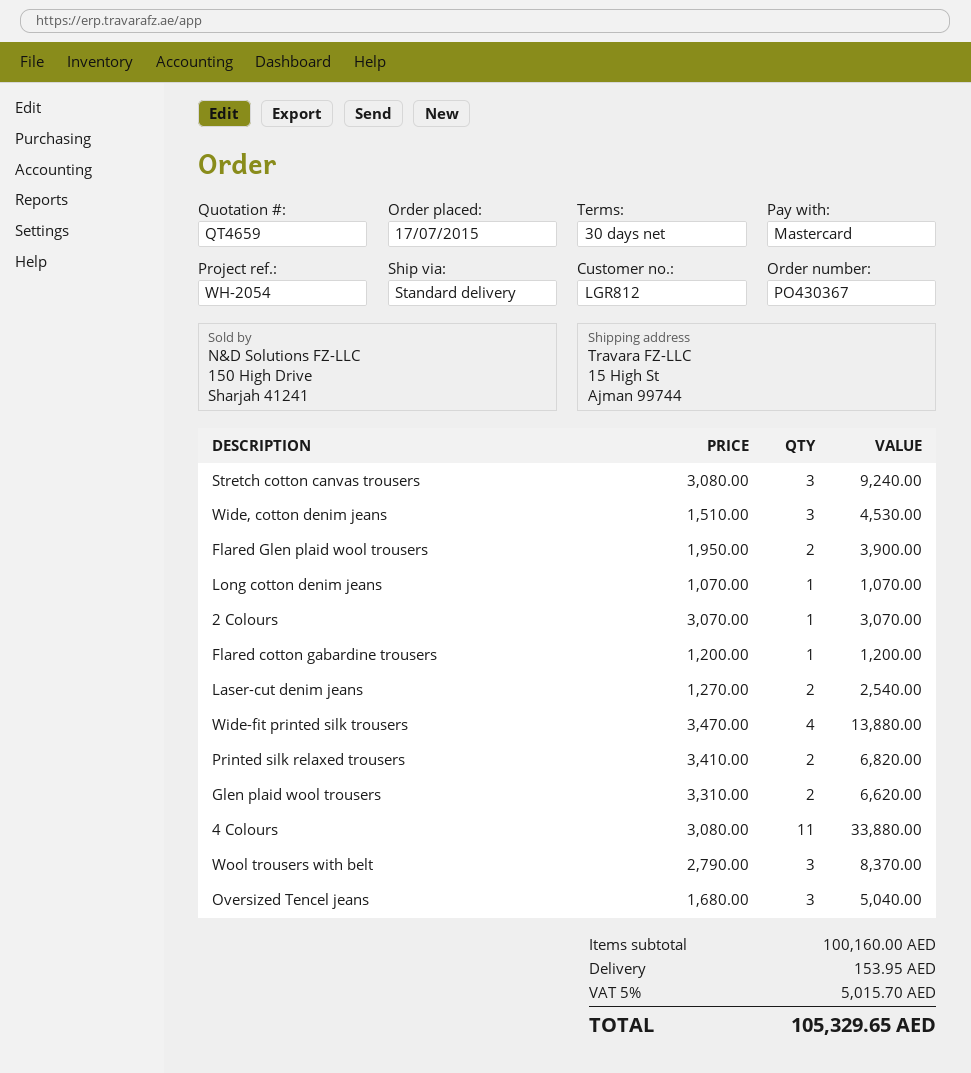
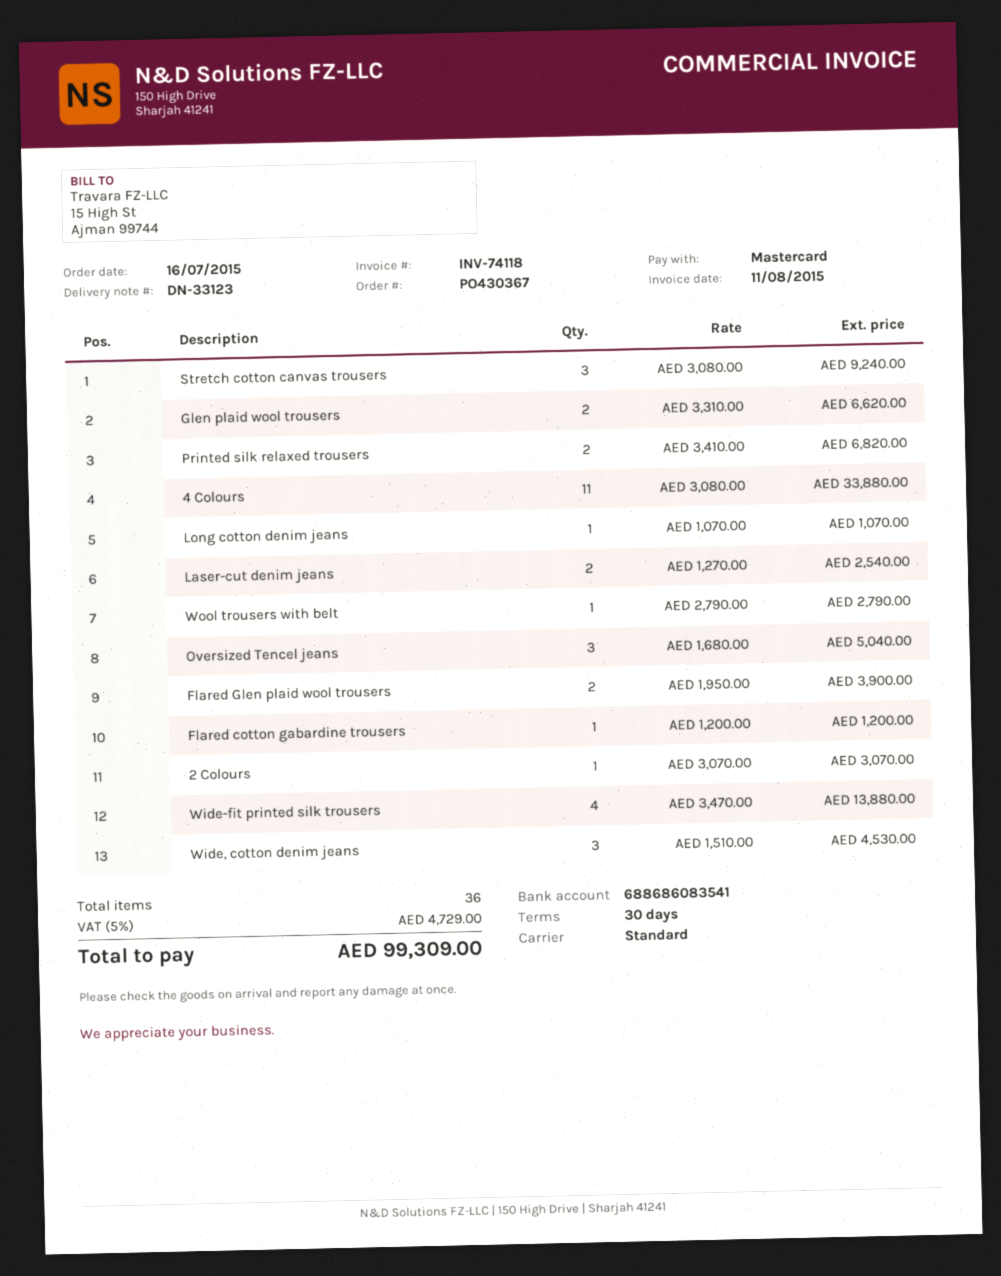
order date: 2015-07-17 -> 2015-07-16
Wool trousers with belt: 3 x 2790.00 = 8370.00 -> 1 x 2790.00 = 2790.00
shipping: 153.95 -> none
tax: 5% = 5015.70 -> 5% = 4729.00
total: 105329.65 -> 99309.00

